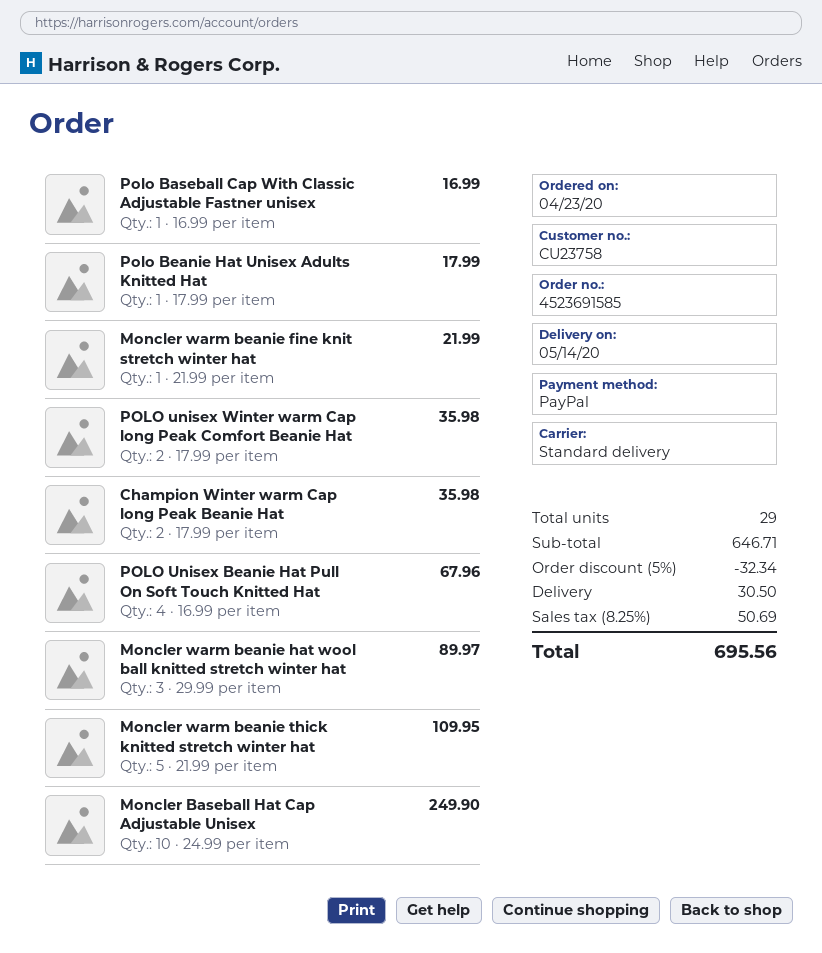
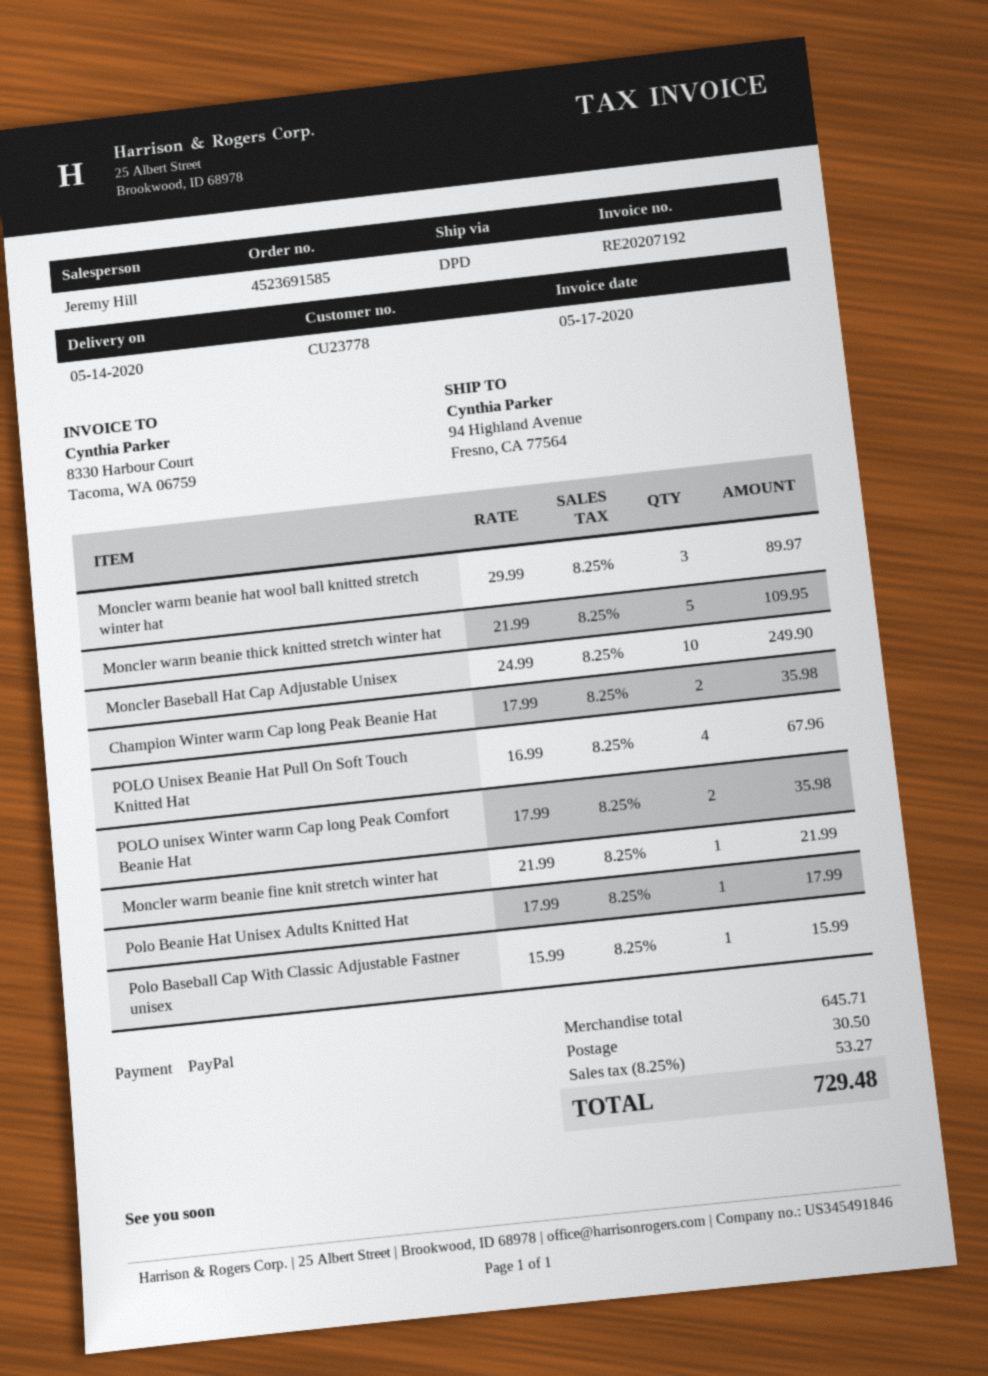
customer number: CU23758 -> CU23778
shipping method: standard -> DPD
Polo Baseball Cap With Classic Adjustable Fastner unisex: 1 x 16.99 = 16.99 -> 1 x 15.99 = 15.99
subtotal: 646.71 -> 645.71
discount: 5% = 32.34 -> none
tax: 8.25% = 50.69 -> 8.25% = 53.27
total: 695.56 -> 729.48

